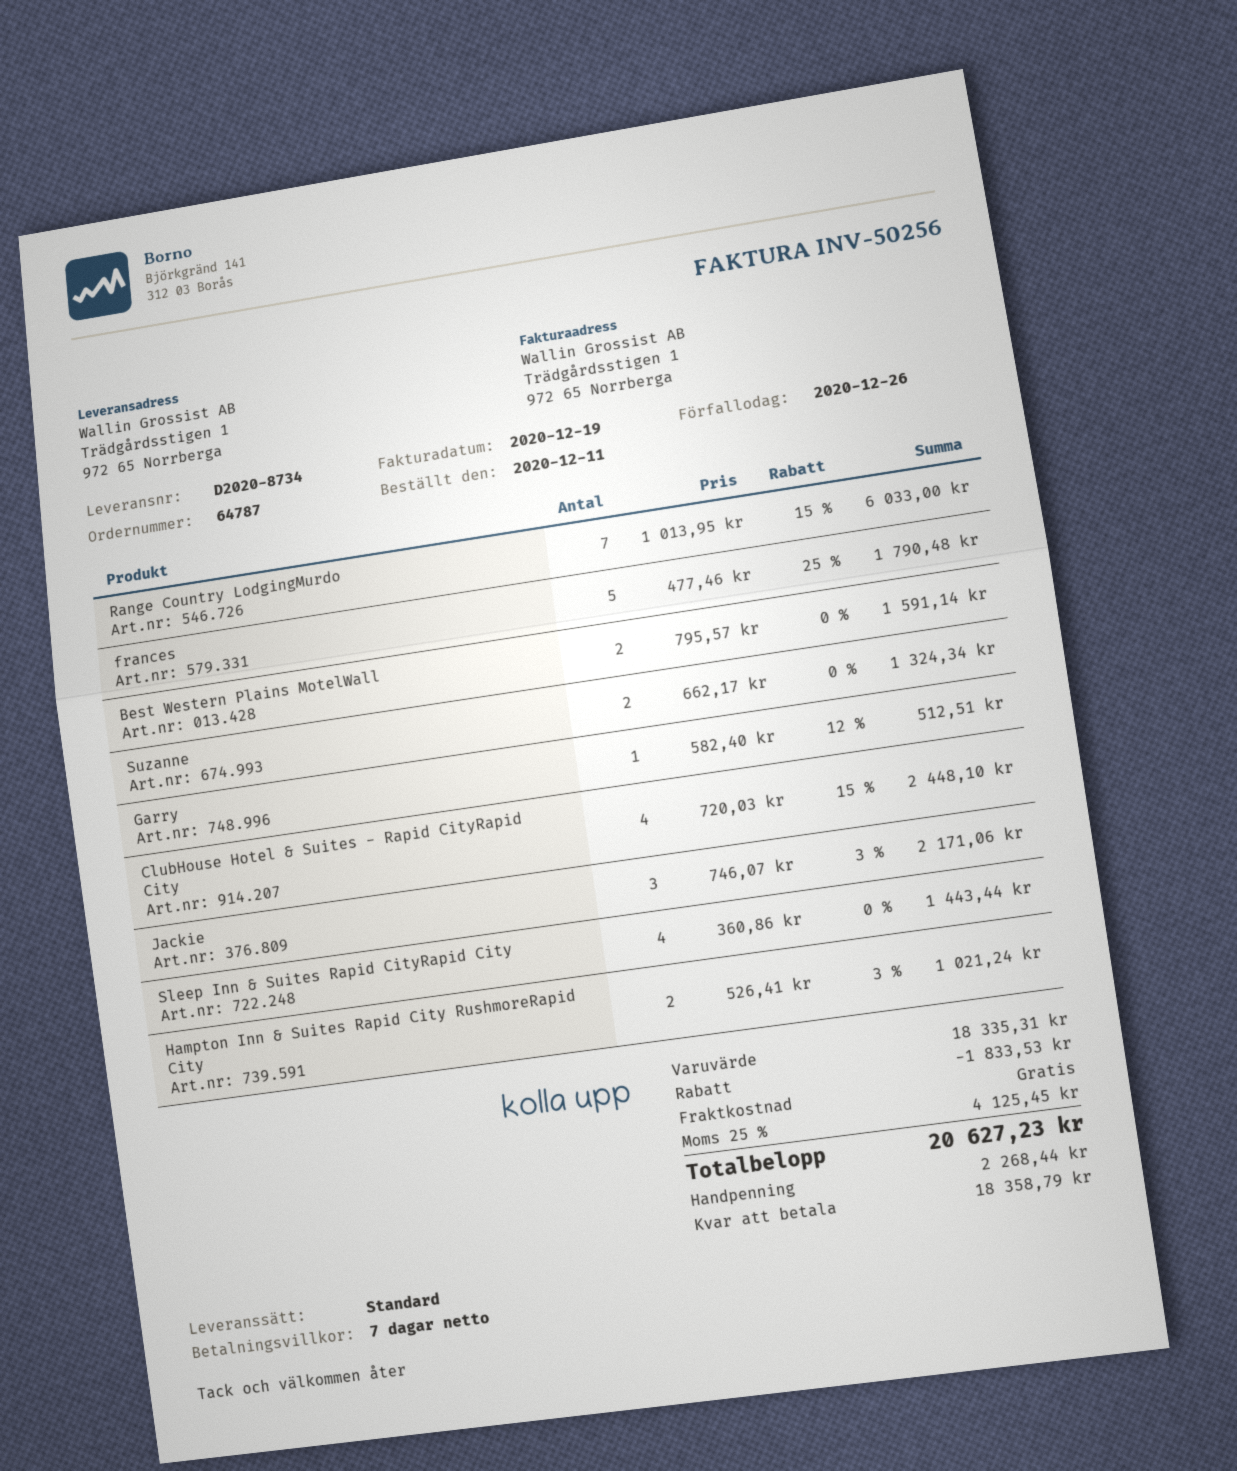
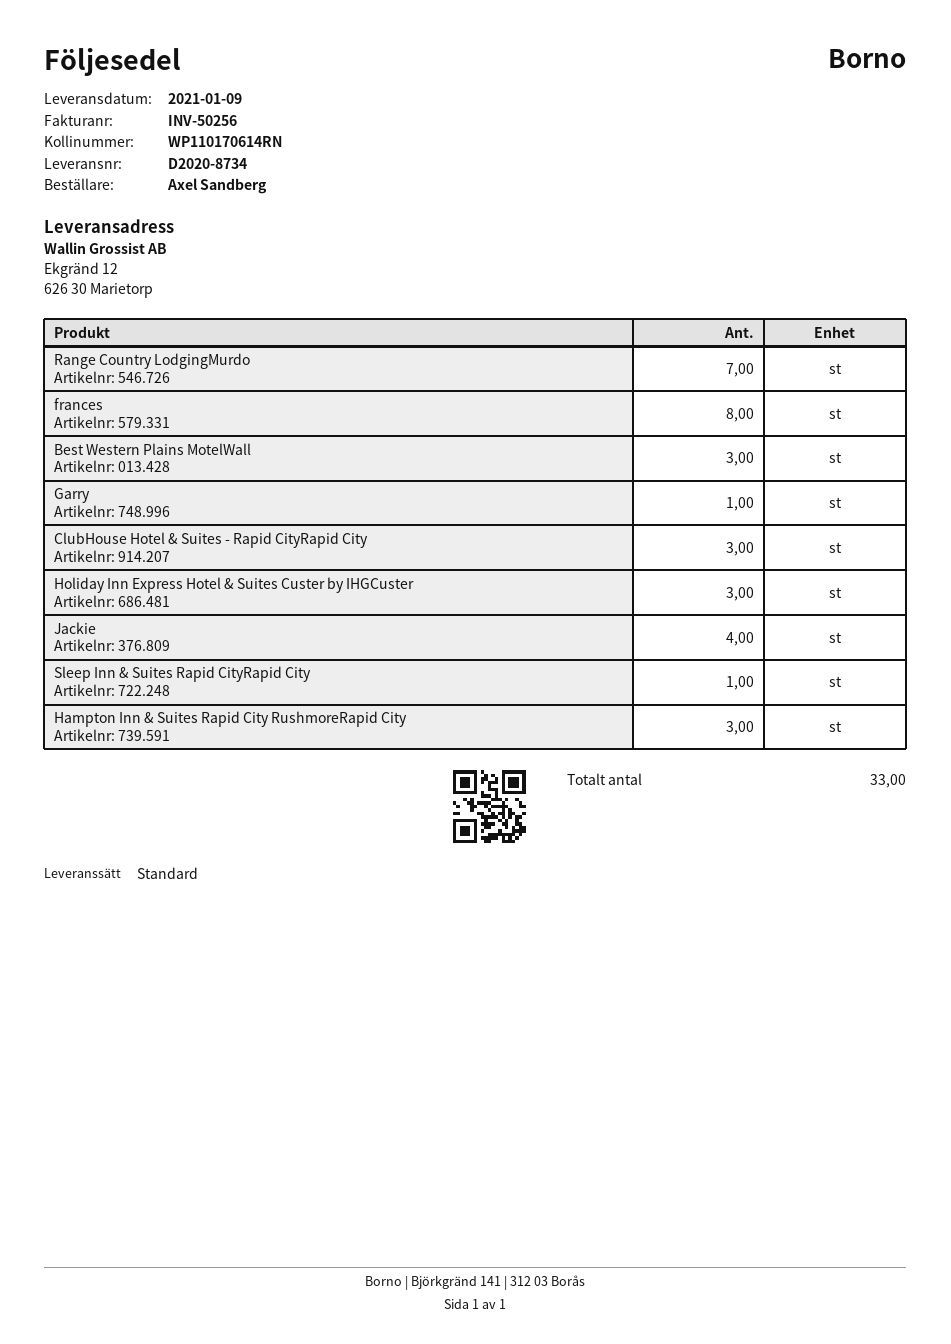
ship to: Trädgårdsstigen 1, 972 65 Norrberga -> Ekgränd 12, 626 30 Marietorp
frances: 5 -> 8
Best Western Plains MotelWall: 2 -> 3
Suzanne: 2 -> none
ClubHouse Hotel & Suites - Rapid CityRapid City: 4 -> 3
Jackie: 3 -> 4
Sleep Inn & Suites Rapid CityRapid City: 4 -> 1
Hampton Inn & Suites Rapid City RushmoreRapid City: 2 -> 3
Holiday Inn Express Hotel & Suites Custer by IHGCuster: none -> 3

